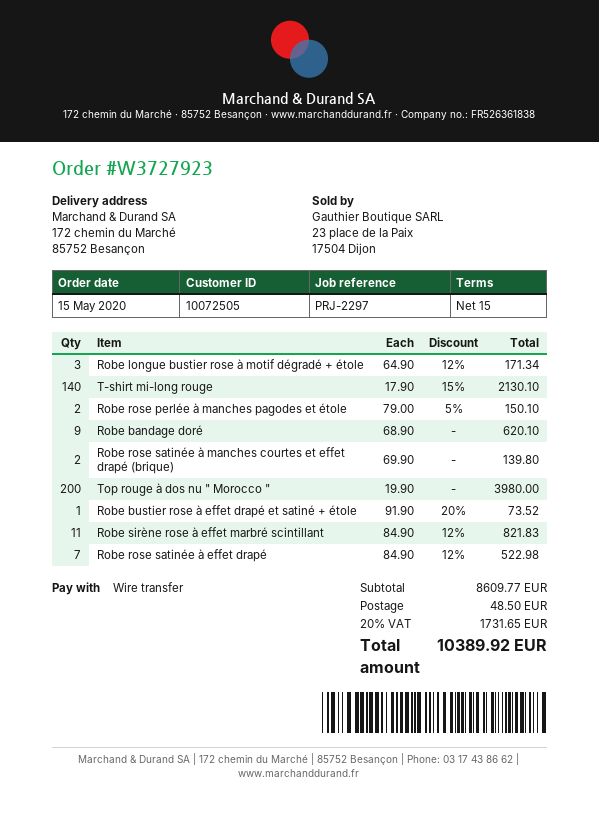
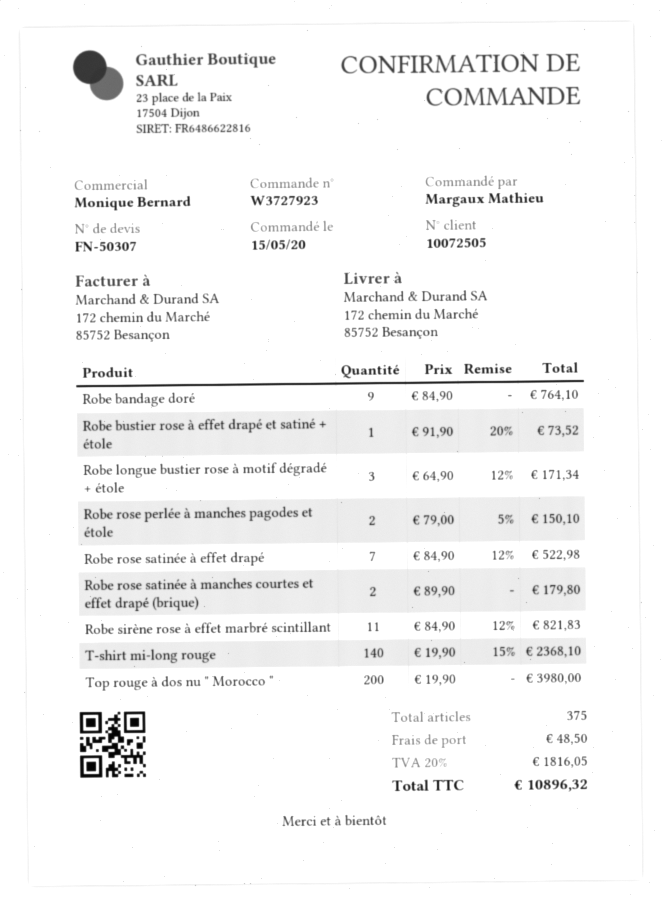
T-shirt mi-long rouge: 140 x 17.90 - 15% = 2130.10 -> 140 x 19.90 - 15% = 2368.10
Robe bandage doré: 9 x 68.90 = 620.10 -> 9 x 84.90 = 764.10
Robe rose satinée à manches courtes et effet drapé (brique): 2 x 69.90 = 139.80 -> 2 x 89.90 = 179.80
tax: 20% = 1731.65 -> 20% = 1816.05
total: 10389.92 -> 10896.32

